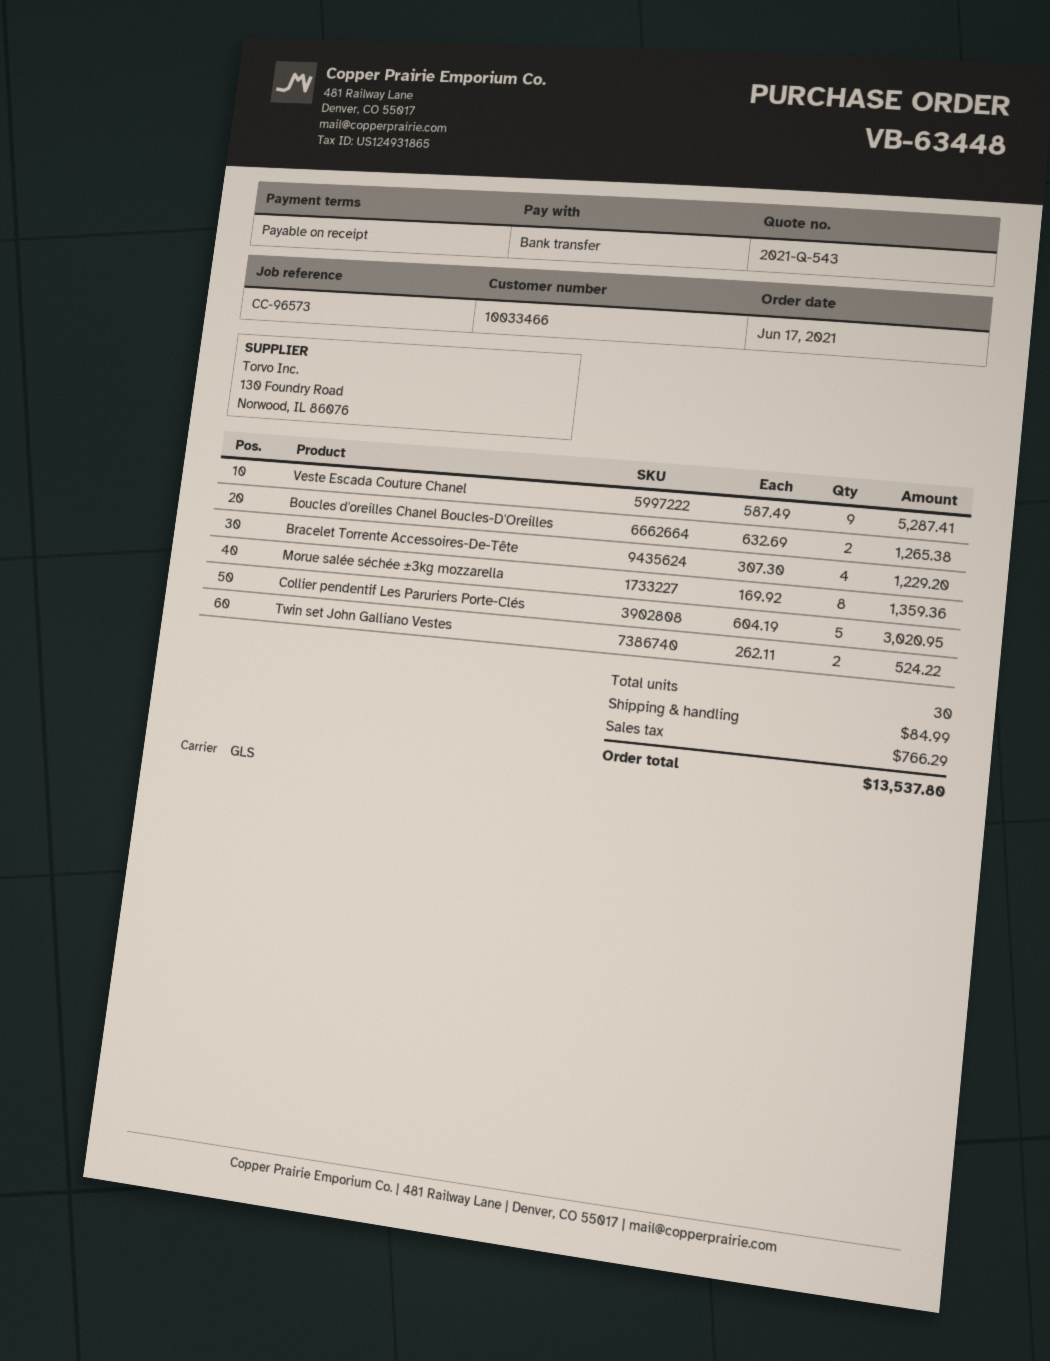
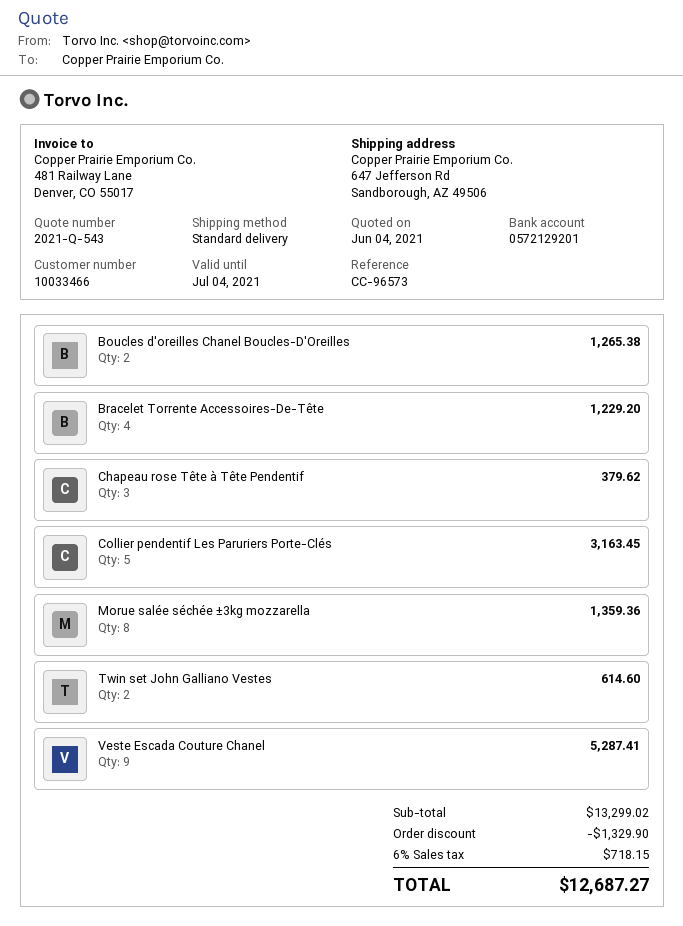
shipping method: GLS -> standard
Collier pendentif Les Paruriers Porte-Clés: 5 for 3020.95 -> 5 for 3163.45
Twin set John Galliano Vestes: 2 for 524.22 -> 2 for 614.60
Chapeau rose Tête à Tête Pendentif: none -> 3 for 379.62
discount: none -> 1329.90
shipping: 84.99 -> none
tax: 766.29 -> 718.15
total: 13537.80 -> 12687.27

